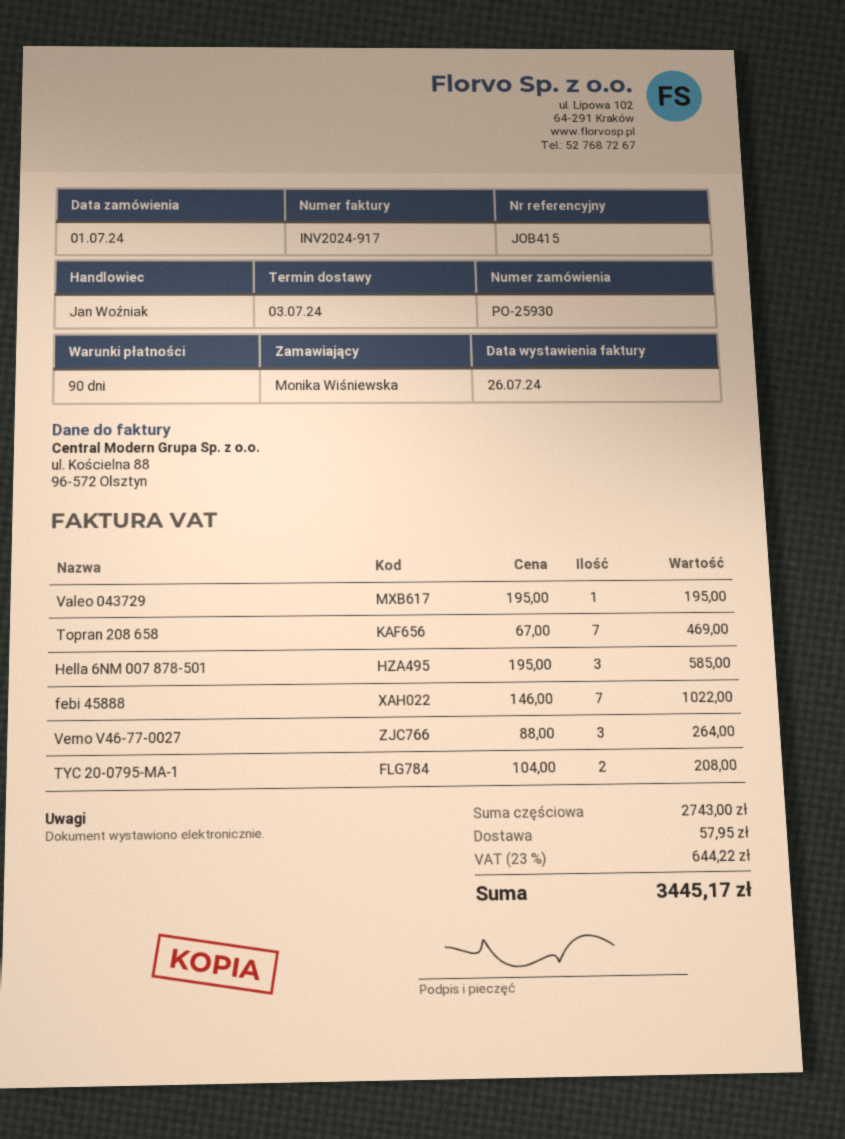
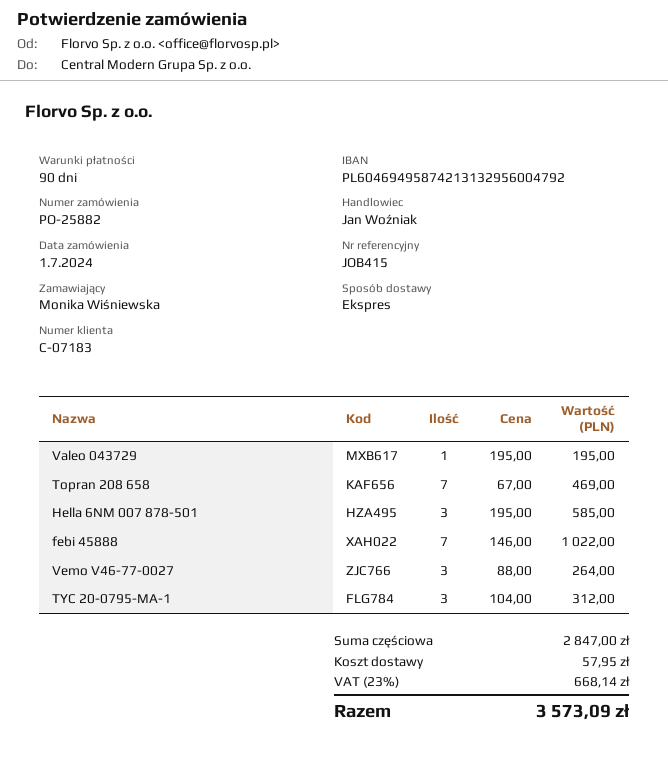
order number: PO-25930 -> PO-25882
TYC 20-0795-MA-1: 2 x 104.00 = 208.00 -> 3 x 104.00 = 312.00
subtotal: 2743.00 -> 2847.00
tax: 23% = 644.22 -> 23% = 668.14
total: 3445.17 -> 3573.09

